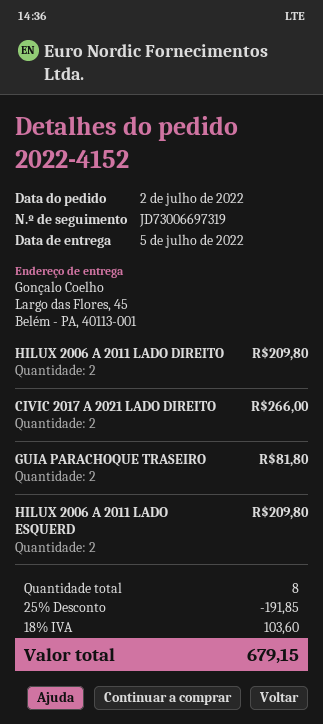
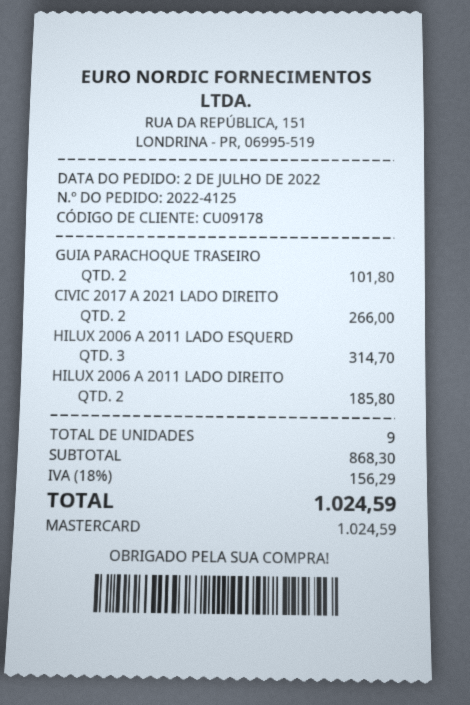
order number: 2022-4152 -> 2022-4125
HILUX 2006 A 2011 LADO DIREITO: 2 for 209.80 -> 2 for 185.80
GUIA PARACHOQUE TRASEIRO: 2 for 81.80 -> 2 for 101.80
HILUX 2006 A 2011 LADO ESQUERD: 2 for 209.80 -> 3 for 314.70
total quantity: 8 -> 9
discount: 25% = 191.85 -> none
tax: 18% = 103.60 -> 18% = 156.29
total: 679.15 -> 1024.59

